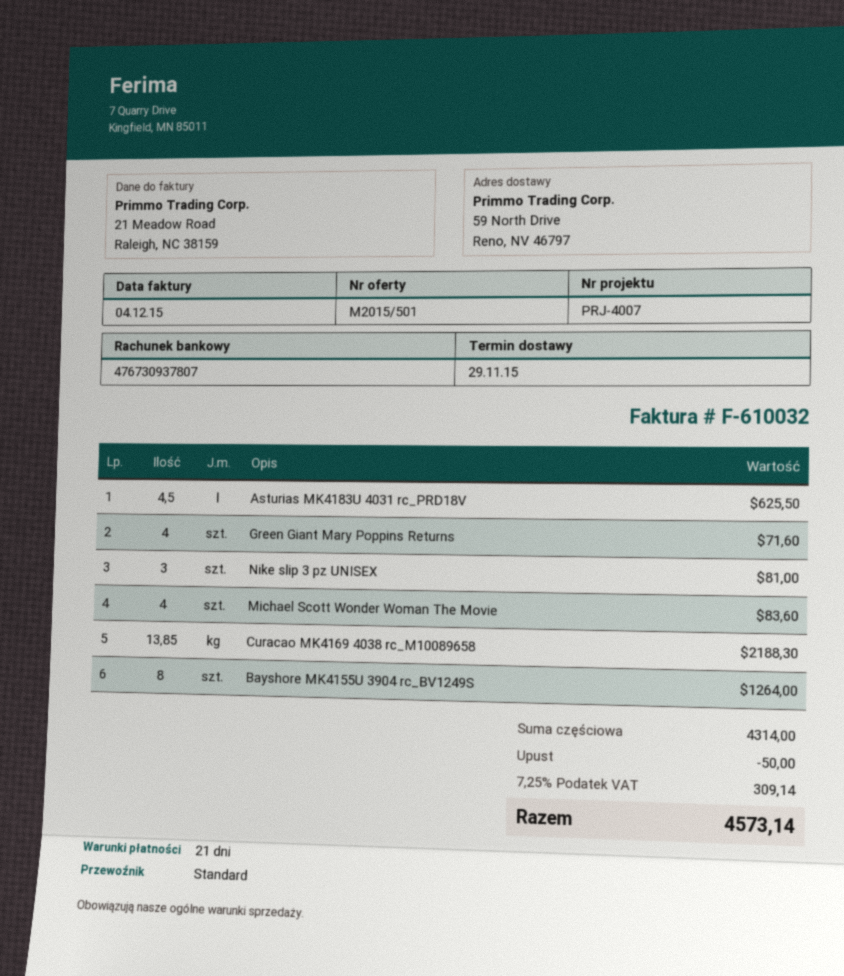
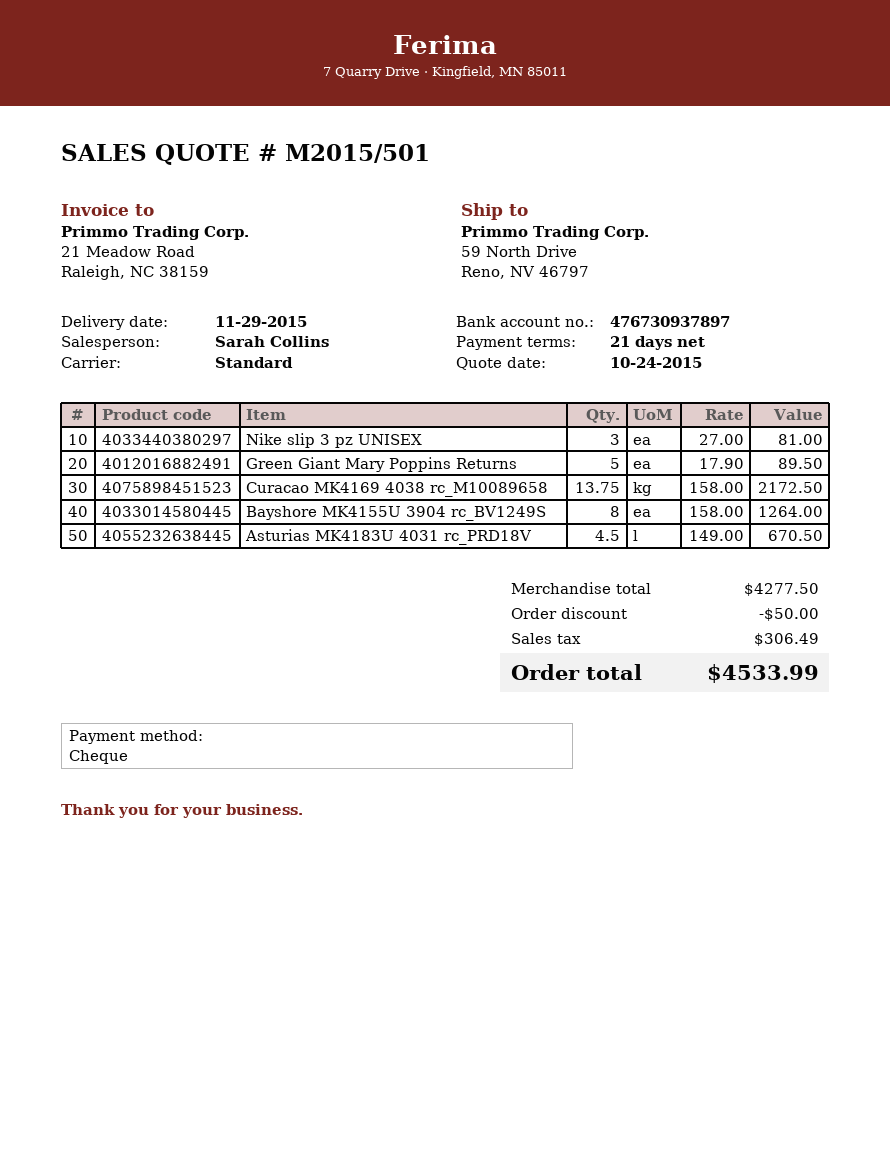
bank account: 476730937807 -> 476730937897
Asturias MK4183U 4031 rc_PRD18V: 4.5 for 625.50 -> 4.5 for 670.50
Green Giant Mary Poppins Returns: 4 for 71.60 -> 5 for 89.50
Michael Scott Wonder Woman The Movie: 4 for 83.60 -> none
Curacao MK4169 4038 rc_M10089658: 13.85 for 2188.30 -> 13.75 for 2172.50
subtotal: 4314.00 -> 4277.50
tax: 309.14 -> 306.49
total: 4573.14 -> 4533.99

